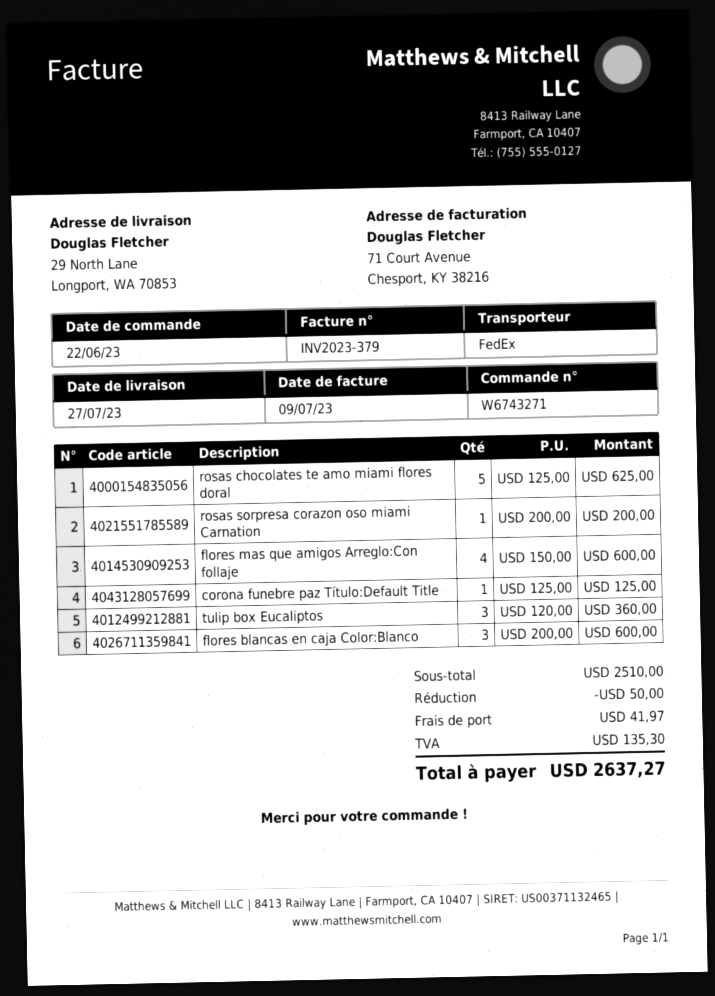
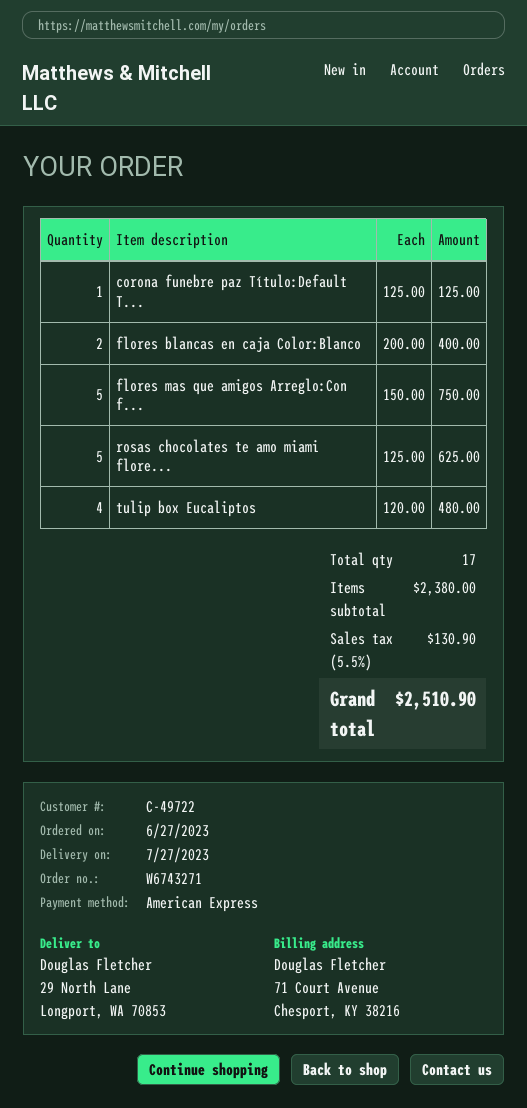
order date: 2023-06-22 -> 2023-06-27
rosas sorpresa corazon oso miami Carnation: 1 x 200.00 = 200.00 -> none
flores mas que amigos Arreglo:Con follaje: 4 x 150.00 = 600.00 -> 5 x 150.00 = 750.00
tulip box Eucaliptos: 3 x 120.00 = 360.00 -> 4 x 120.00 = 480.00
flores blancas en caja Color:Blanco: 3 x 200.00 = 600.00 -> 2 x 200.00 = 400.00
subtotal: 2510.00 -> 2380.00
discount: 50.00 -> none
shipping: 41.97 -> none
tax: 135.30 -> 130.90
total: 2637.27 -> 2510.90

